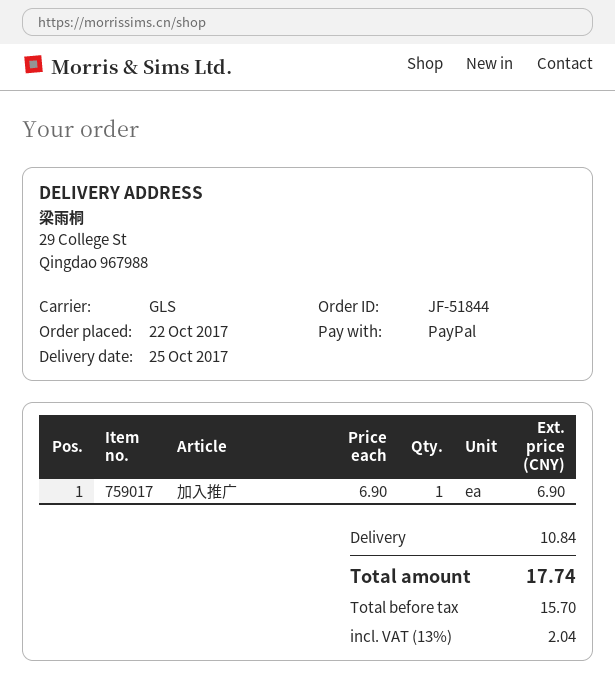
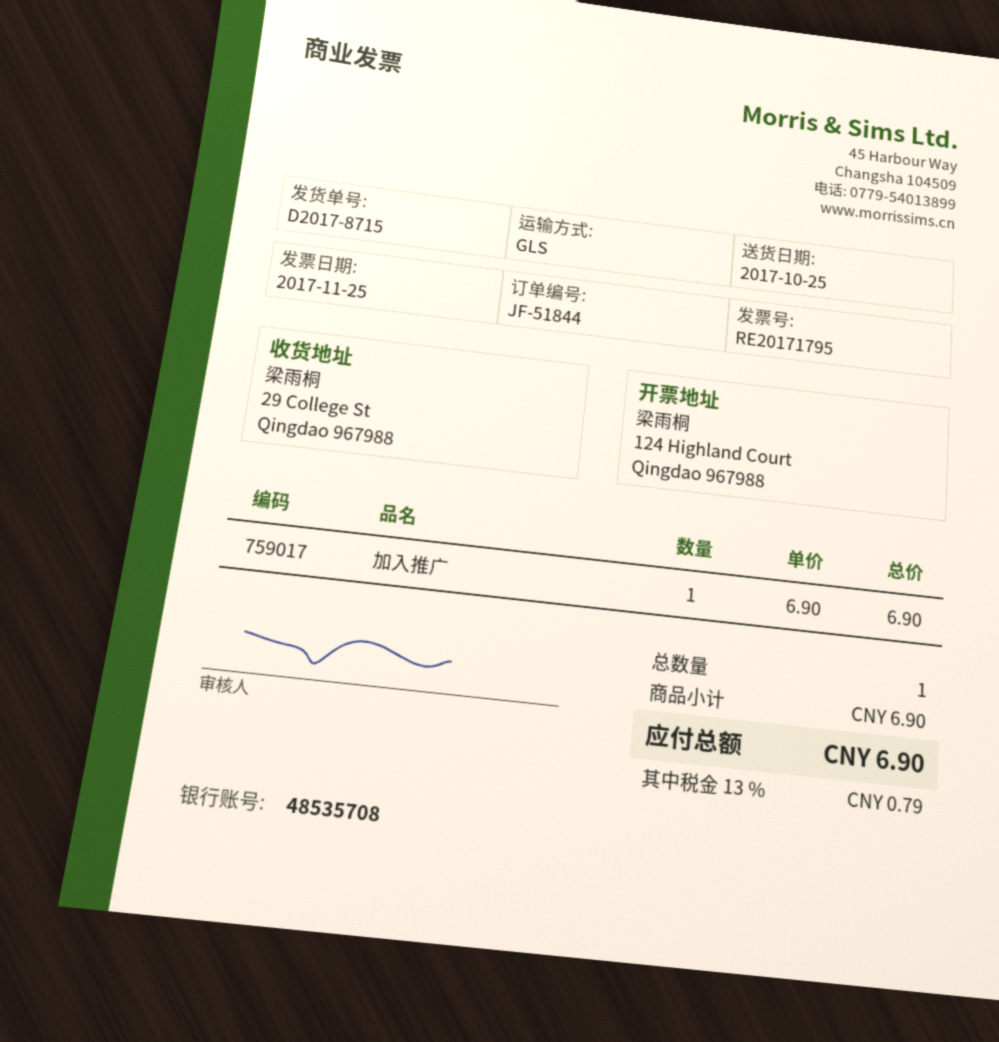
shipping: 10.84 -> none
tax: 13% = 2.04 -> 13% = 0.79
total: 17.74 -> 6.90

